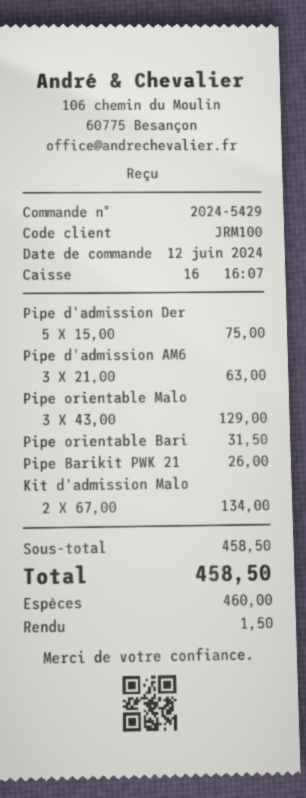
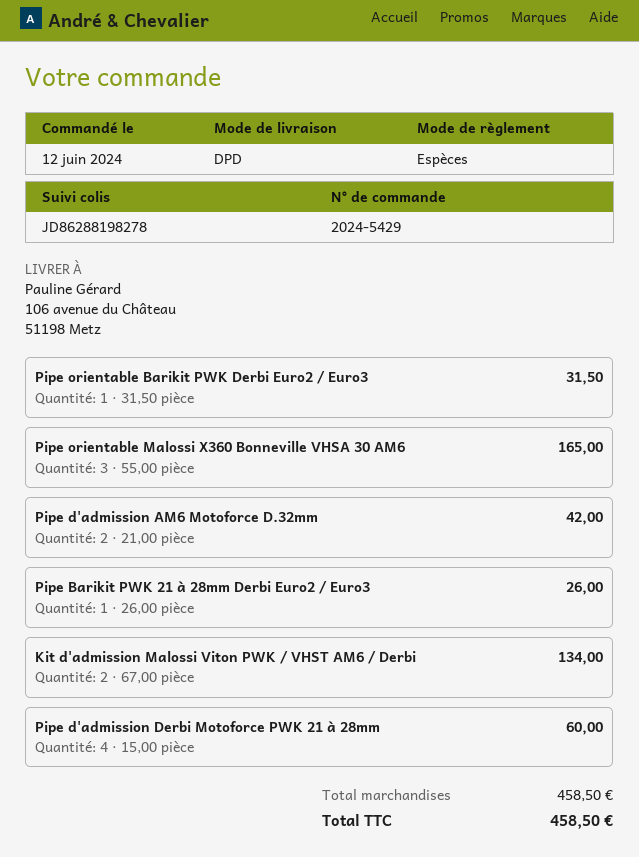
Pipe d'admission Der: 5 x 15.00 = 75.00 -> 4 x 15.00 = 60.00
Pipe d'admission AM6: 3 x 21.00 = 63.00 -> 2 x 21.00 = 42.00
Pipe orientable Malo: 3 x 43.00 = 129.00 -> 3 x 55.00 = 165.00

